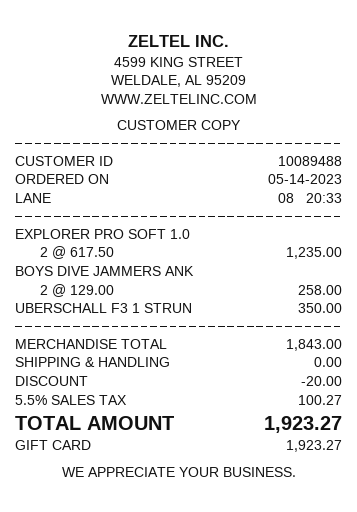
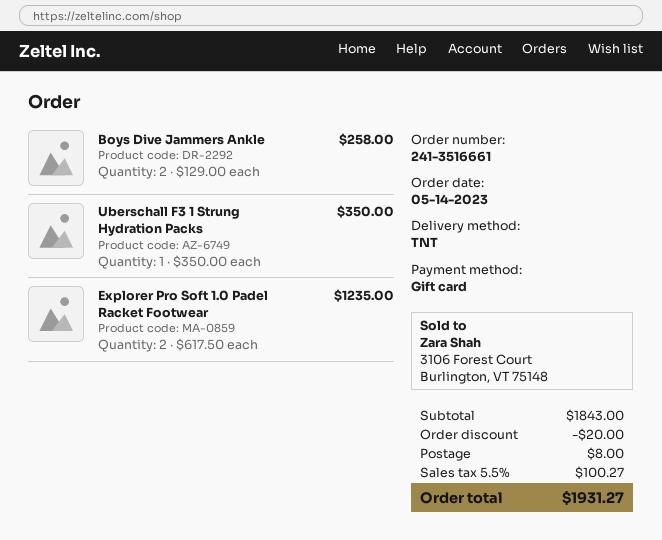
shipping: 0.00 -> 8.00
total: 1923.27 -> 1931.27

